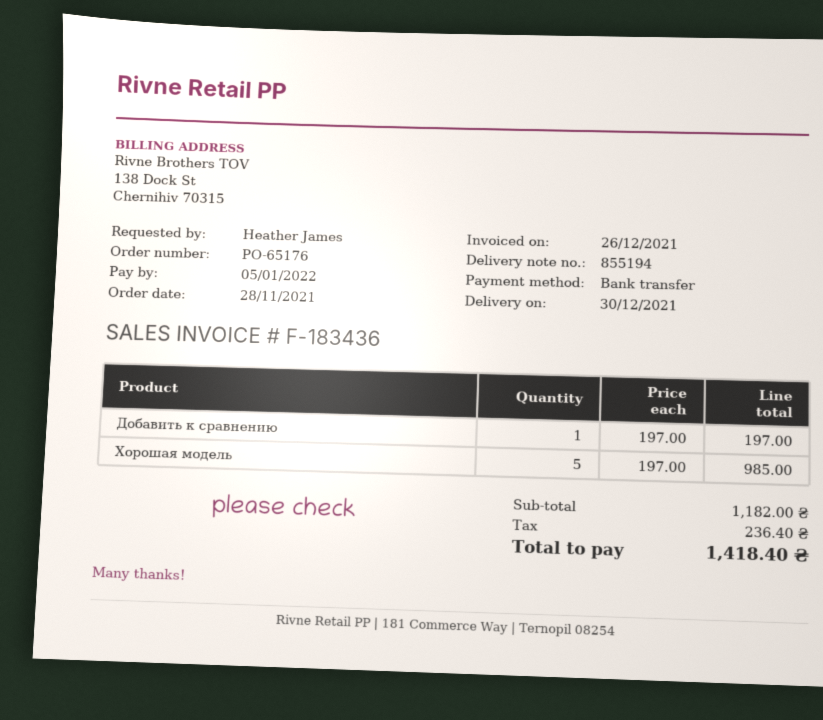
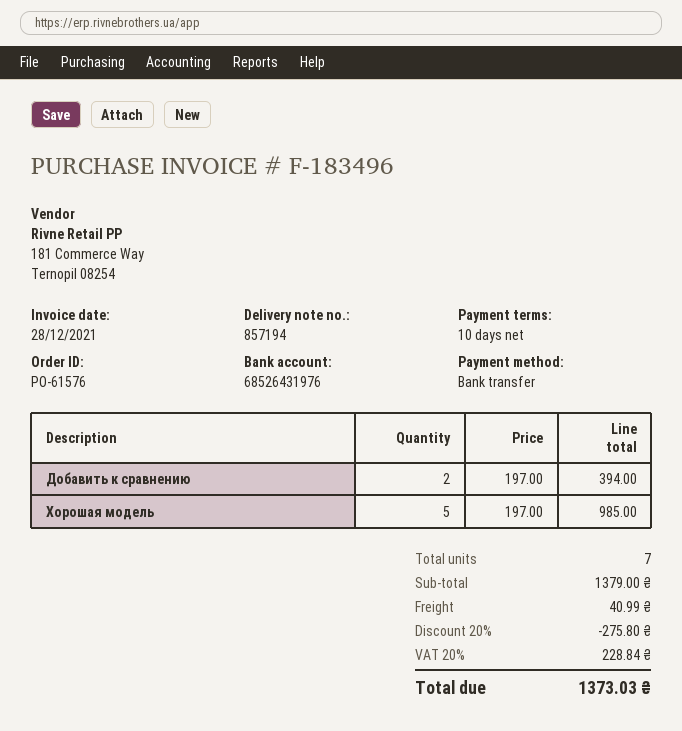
order number: PO-65176 -> PO-61576
delivery note number: 855194 -> 857194
invoice number: F-183436 -> F-183496
invoice date: 2021-12-26 -> 2021-12-28
Добавить к сравнению: 1 x 197.00 = 197.00 -> 2 x 197.00 = 394.00
subtotal: 1182.00 -> 1379.00
discount: none -> 20% = 275.80
shipping: none -> 40.99
tax: 236.40 -> 228.84
total: 1418.40 -> 1373.03

